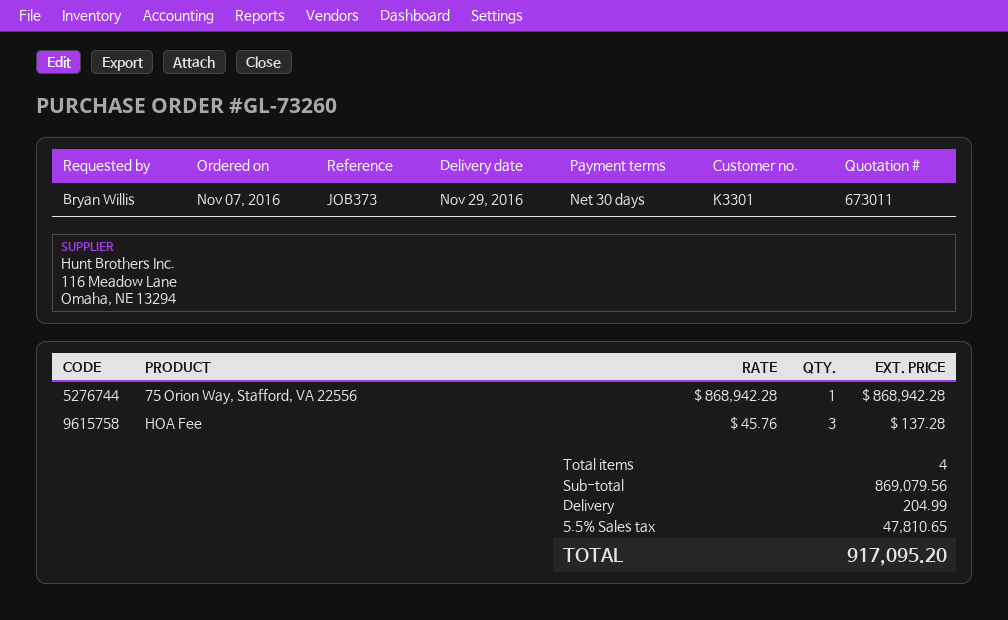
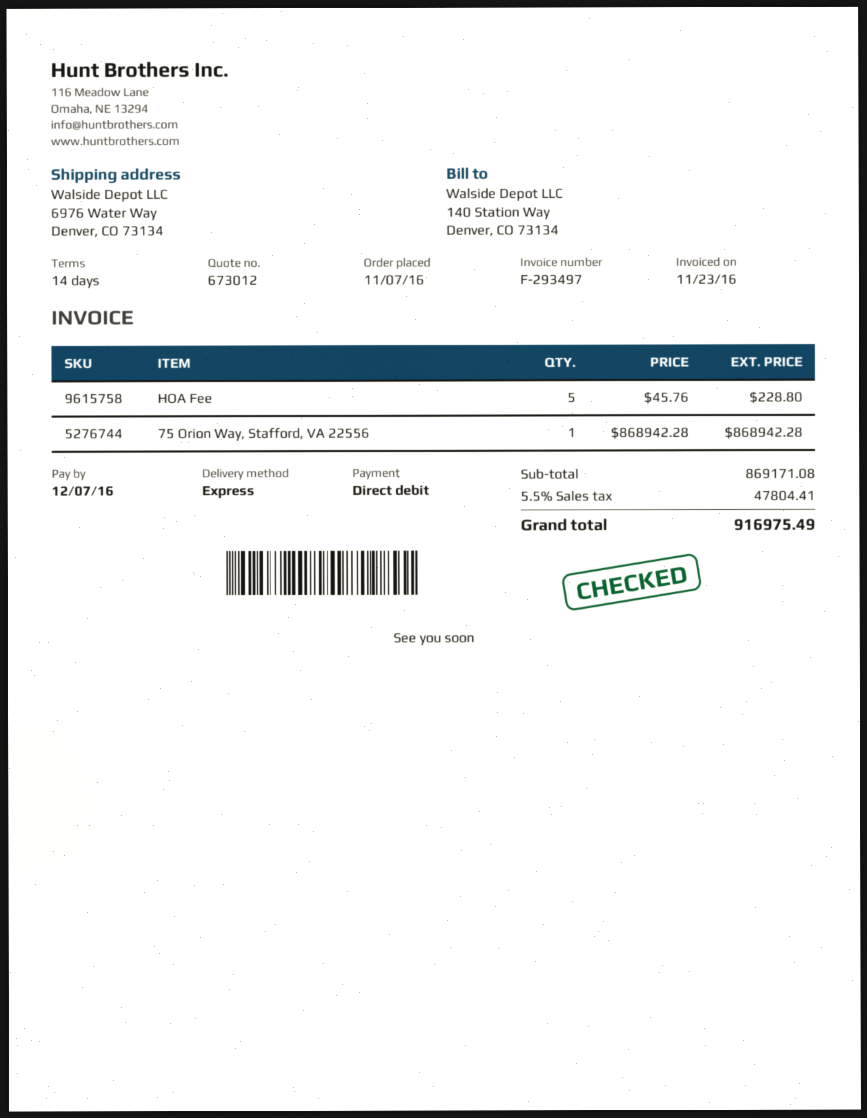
quote number: 673011 -> 673012
payment terms: 30 days -> 14 days
HOA Fee: 3 x 45.76 = 137.28 -> 5 x 45.76 = 228.80
subtotal: 869079.56 -> 869171.08
shipping: 204.99 -> none
tax: 5.5% = 47810.65 -> 5.5% = 47804.41
total: 917095.20 -> 916975.49

